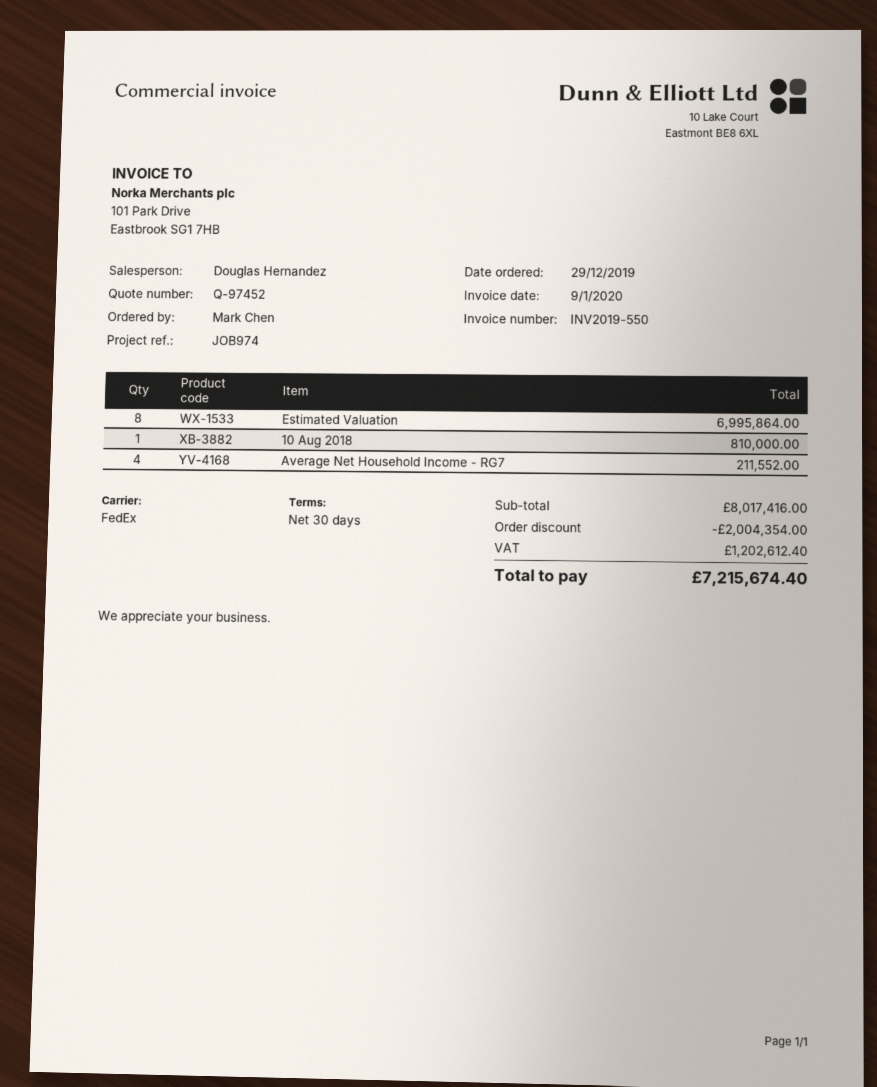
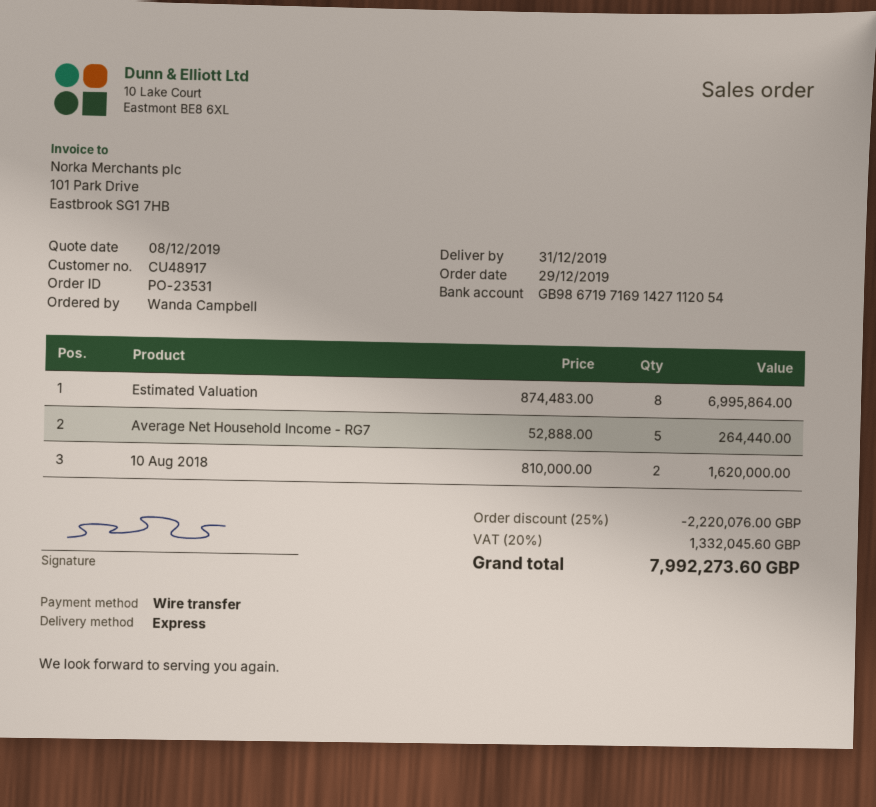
ordered by: Mark Chen -> Wanda Campbell
shipping method: FedEx -> express
10 Aug 2018: 1 for 810000.00 -> 2 for 1620000.00
Average Net Household Income - RG7: 4 for 211552.00 -> 5 for 264440.00
discount: 2004354.00 -> 2220076.00
tax: 1202612.40 -> 1332045.60
total: 7215674.40 -> 7992273.60

